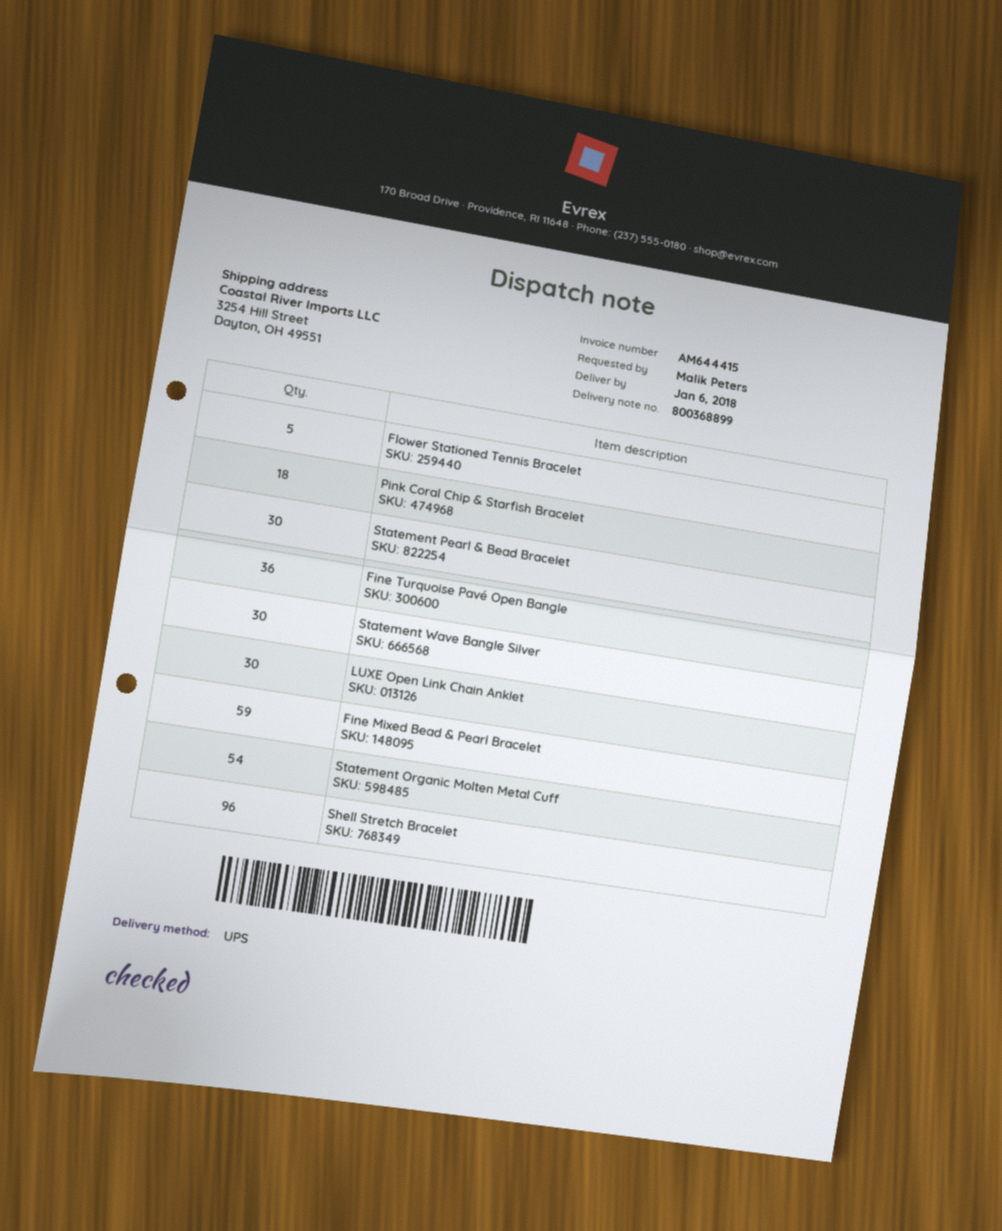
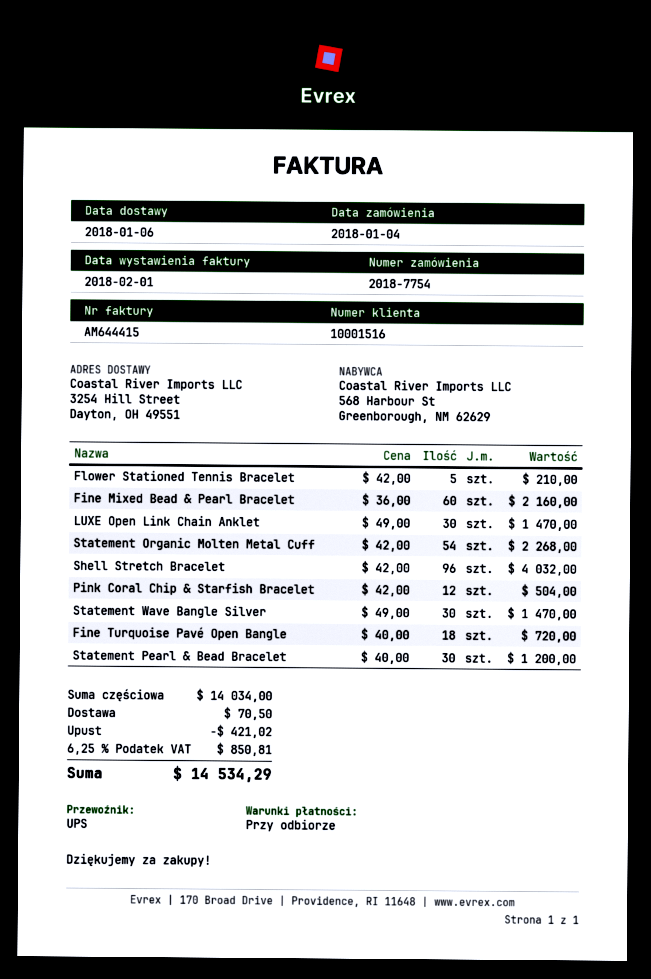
Pink Coral Chip & Starfish Bracelet: 18 -> 12
Fine Turquoise Pavé Open Bangle: 36 -> 18
Fine Mixed Bead & Pearl Bracelet: 59 -> 60

